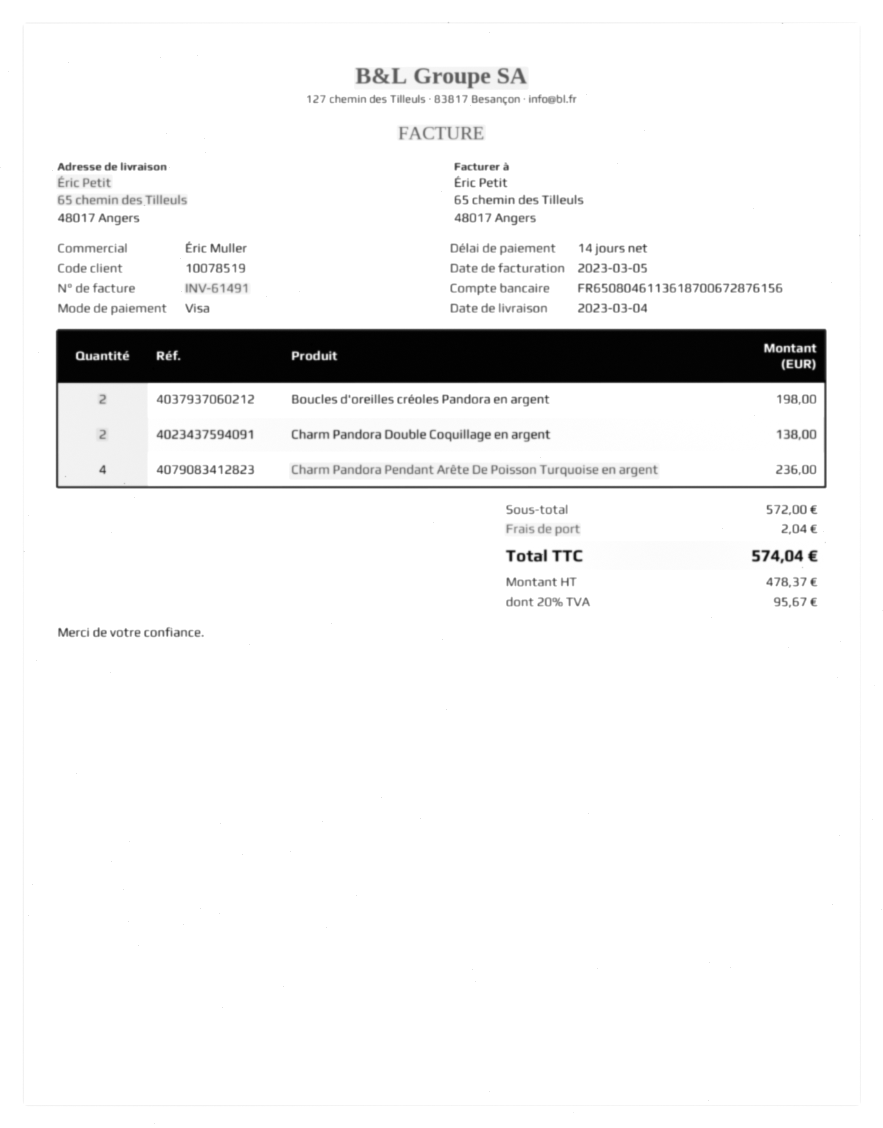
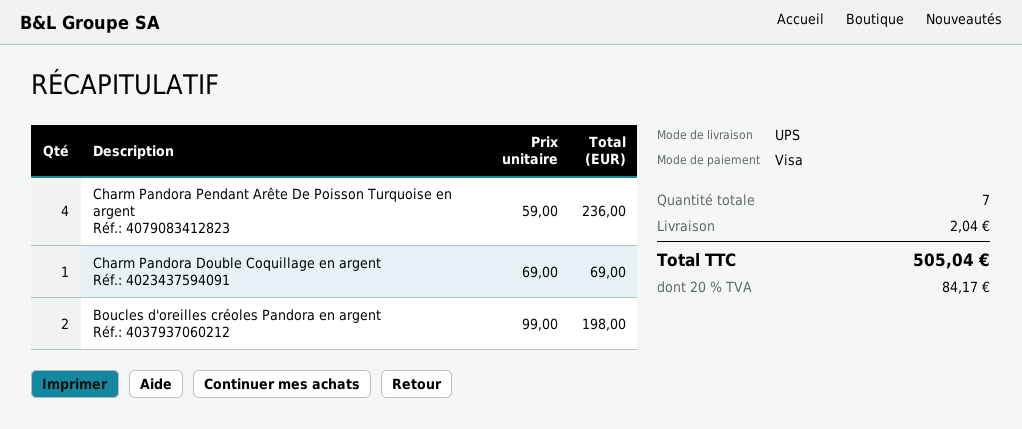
Charm Pandora Double Coquillage en argent: 2 for 138.00 -> 1 for 69.00
tax: 20% = 95.67 -> 20% = 84.17
total: 574.04 -> 505.04

